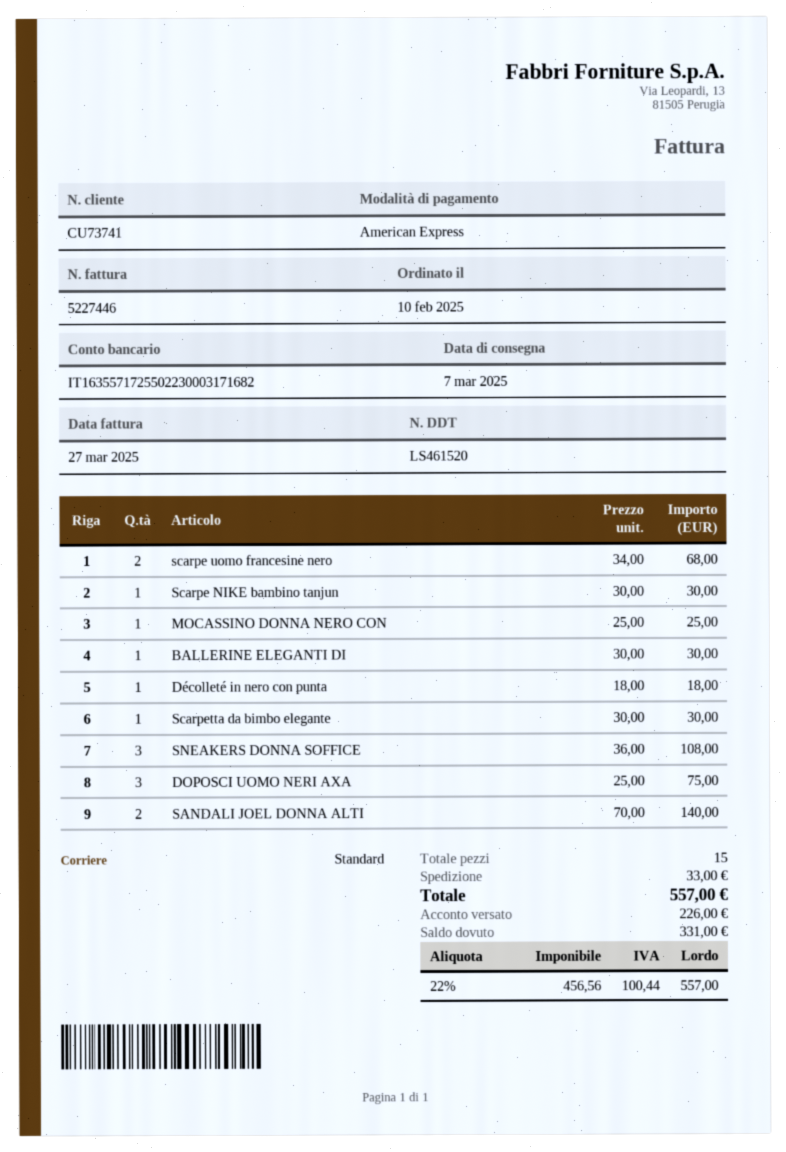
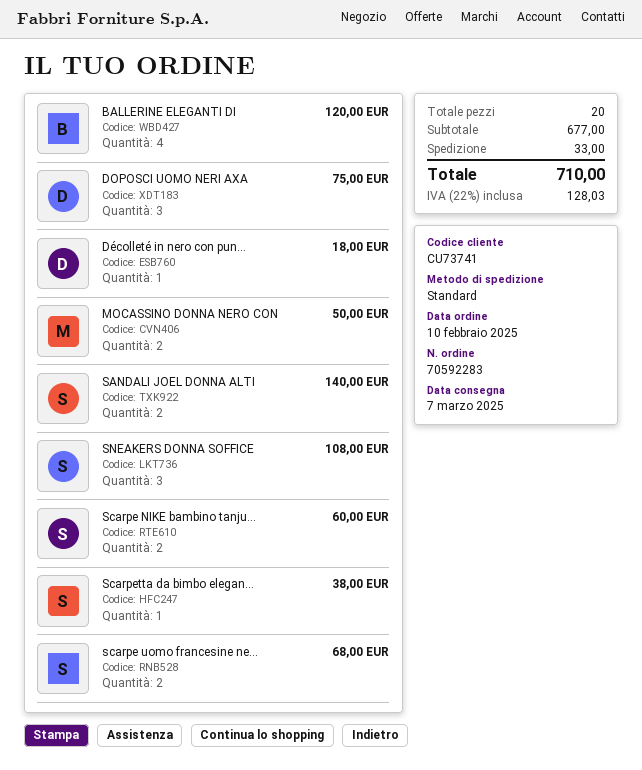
Scarpe NIKE bambino tanjun: 1 for 30.00 -> 2 for 60.00
MOCASSINO DONNA NERO CON: 1 for 25.00 -> 2 for 50.00
BALLERINE ELEGANTI DI: 1 for 30.00 -> 4 for 120.00
Scarpetta da bimbo elegante: 1 for 30.00 -> 1 for 38.00
total quantity: 15 -> 20
tax: 22% = 100.44 -> 22% = 128.03
total: 557.00 -> 710.00

